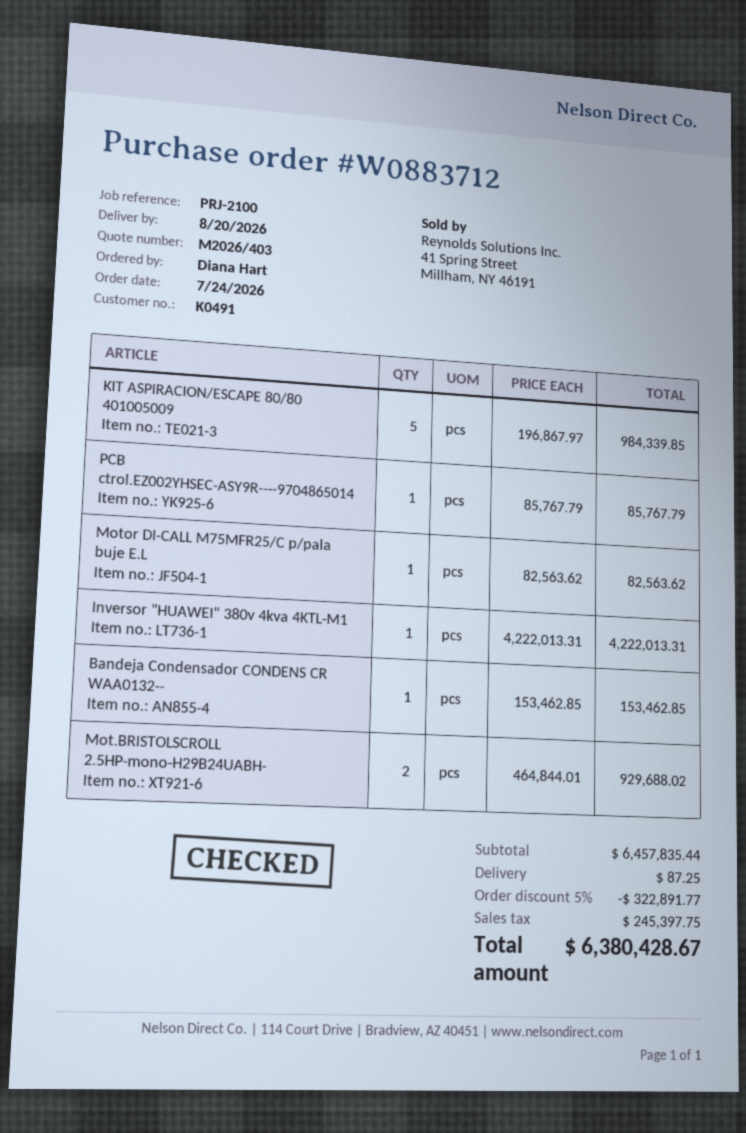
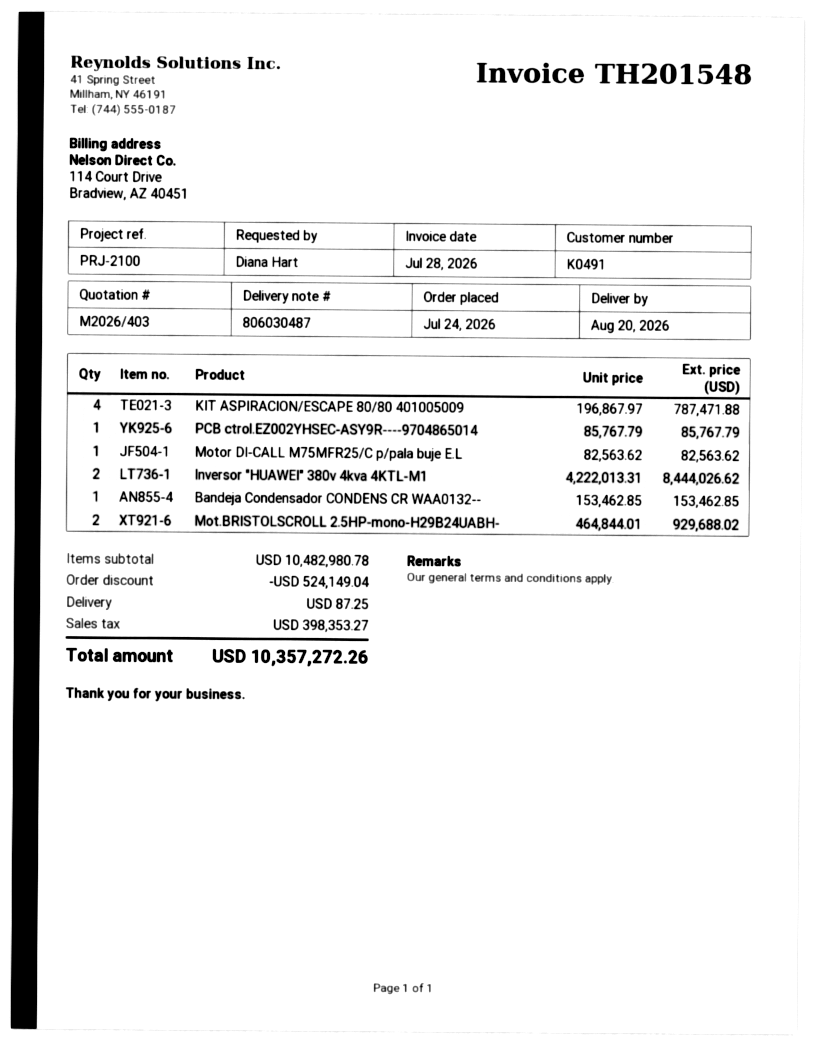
KIT ASPIRACION/ESCAPE 80/80 401005009: 5 x 196867.97 = 984339.85 -> 4 x 196867.97 = 787471.88
Inversor "HUAWEI" 380v 4kva 4KTL-M1: 1 x 4222013.31 = 4222013.31 -> 2 x 4222013.31 = 8444026.62
subtotal: 6457835.44 -> 10482980.78
discount: 322891.77 -> 524149.04
tax: 245397.75 -> 398353.27
total: 6380428.67 -> 10357272.26

